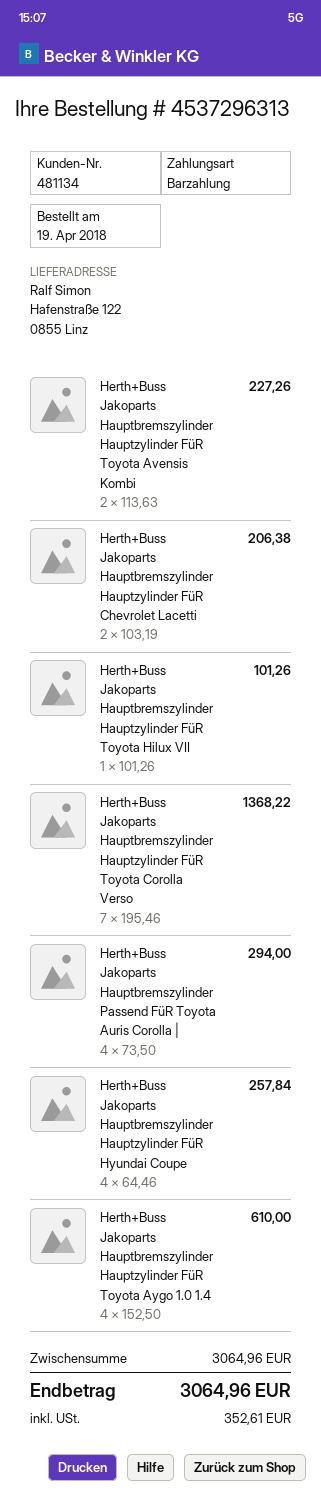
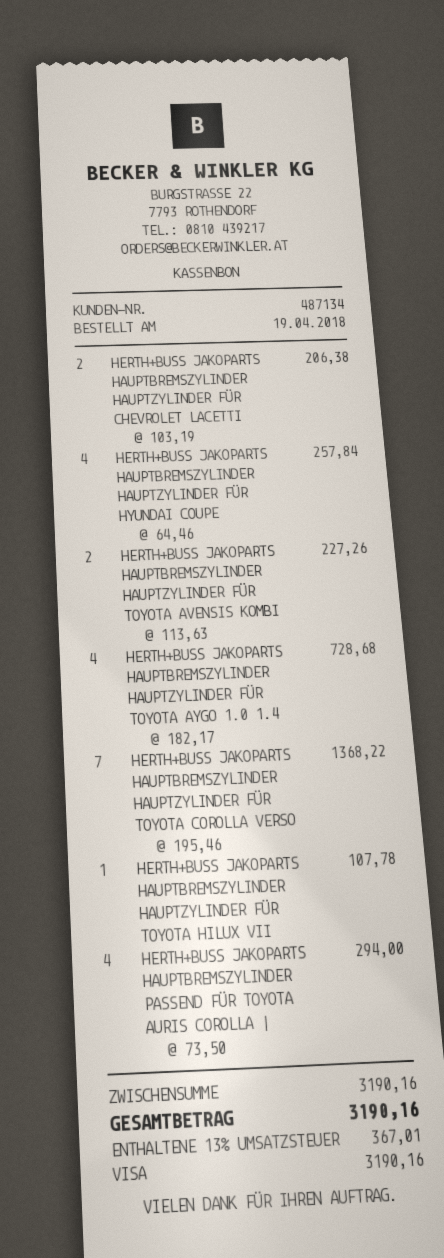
customer number: 481134 -> 487134
payment method: cash -> Visa
Herth+Buss Jakoparts Hauptbremszylinder Hauptzylinder FüR Toyota Hilux VII: 1 x 101.26 = 101.26 -> 1 x 107.78 = 107.78
Herth+Buss Jakoparts Hauptbremszylinder Hauptzylinder FüR Toyota Aygo 1.0 1.4: 4 x 152.50 = 610.00 -> 4 x 182.17 = 728.68
subtotal: 3064.96 -> 3190.16
tax: 352.61 -> 367.01
total: 3064.96 -> 3190.16

